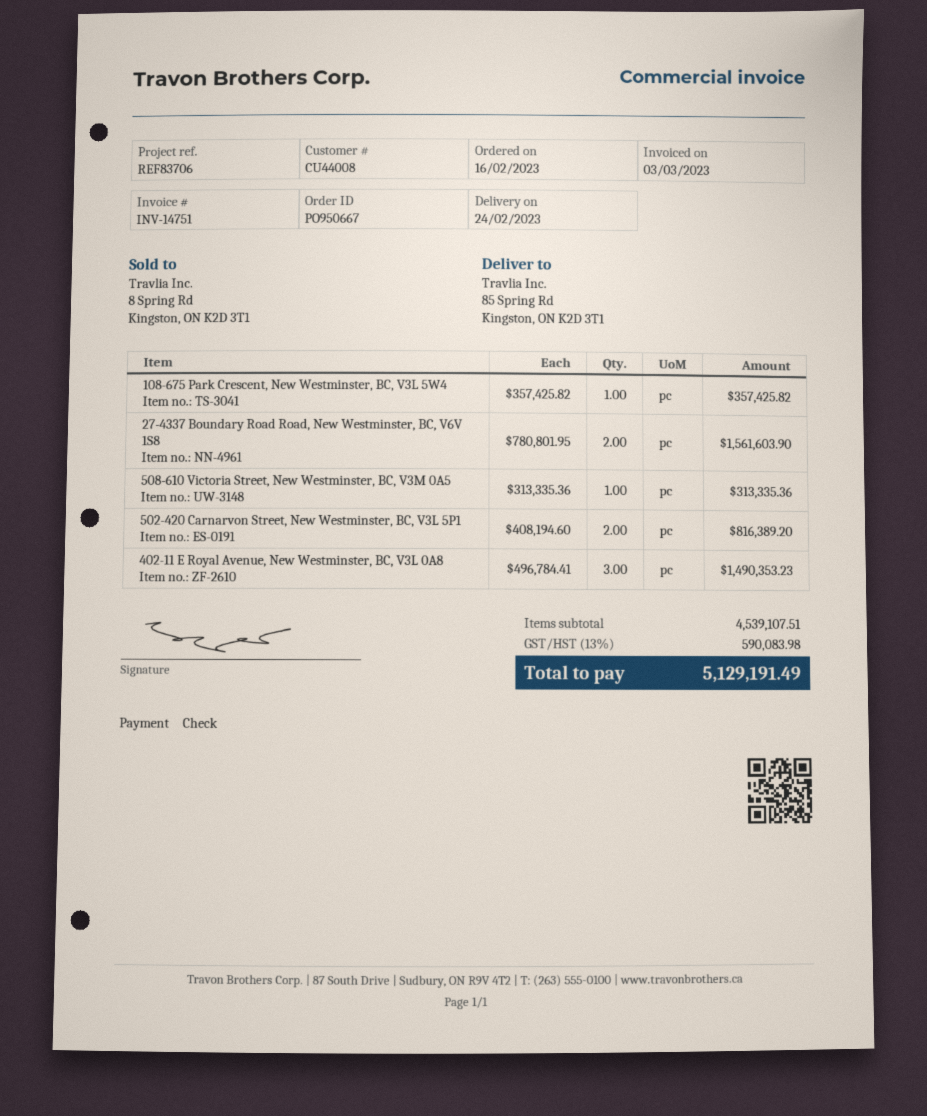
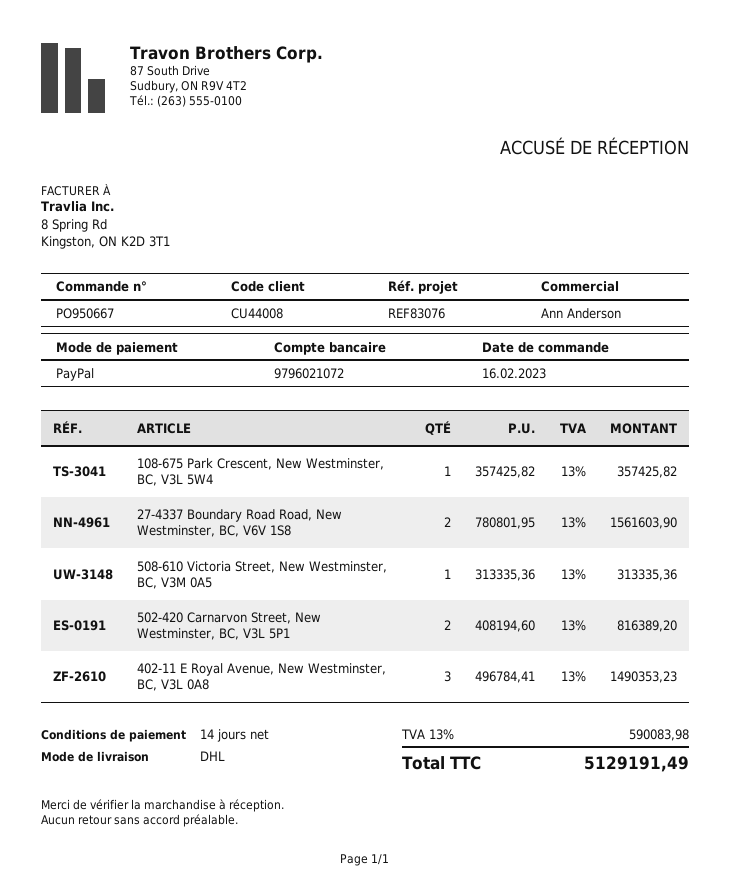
reference: REF83706 -> REF83076
payment method: cheque -> PayPal

